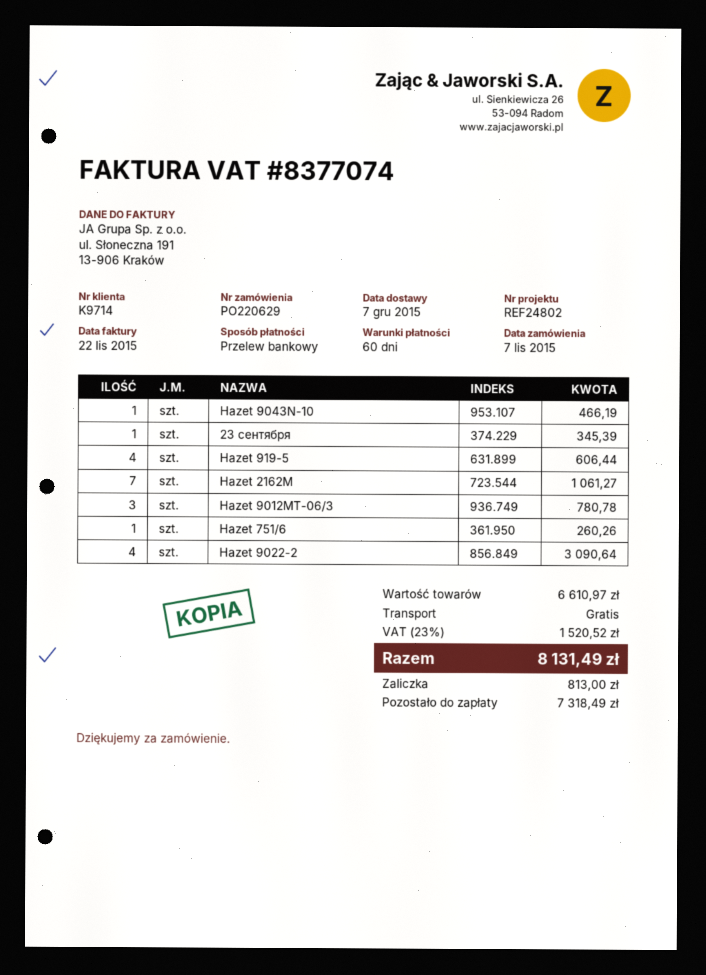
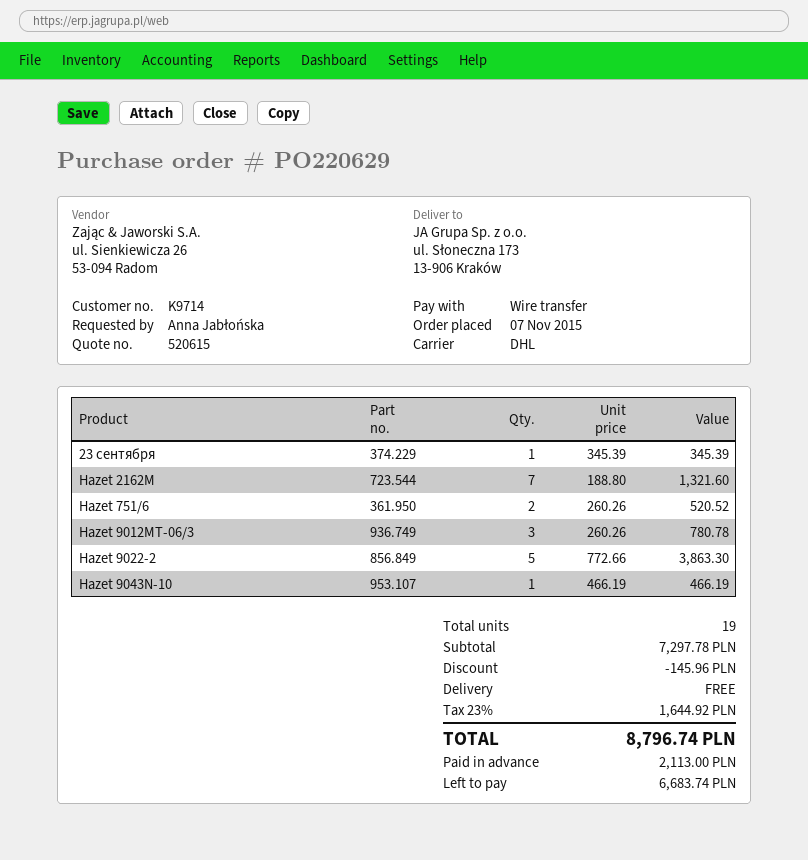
Hazet 919-5: 4 for 606.44 -> none
Hazet 2162M: 7 for 1061.27 -> 7 for 1321.60
Hazet 751/6: 1 for 260.26 -> 2 for 520.52
Hazet 9022-2: 4 for 3090.64 -> 5 for 3863.30
subtotal: 6610.97 -> 7297.78
discount: none -> 145.96
tax: 23% = 1520.52 -> 23% = 1644.92
total: 8131.49 -> 8796.74
deposit: 813.00 -> 2113.00
balance: 7318.49 -> 6683.74

